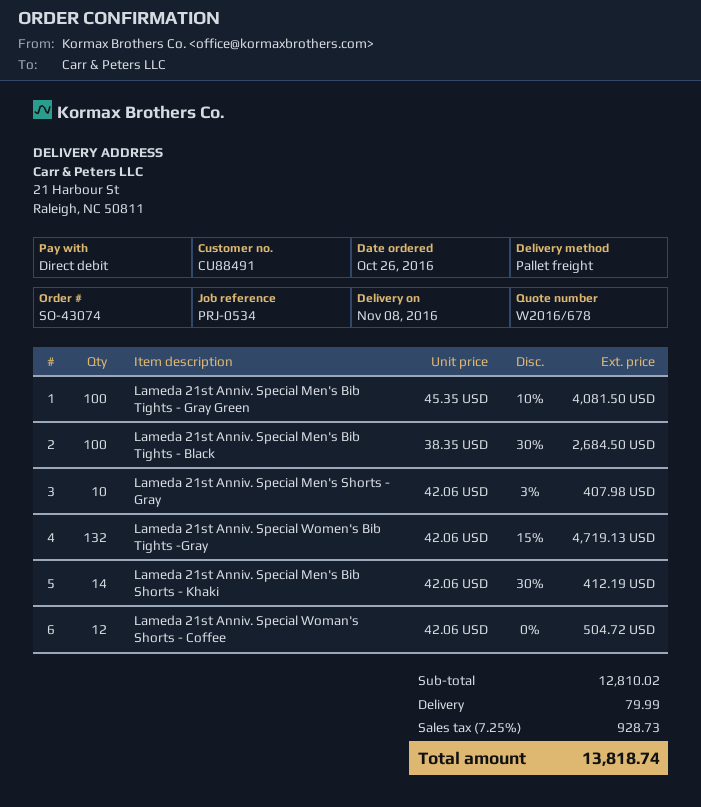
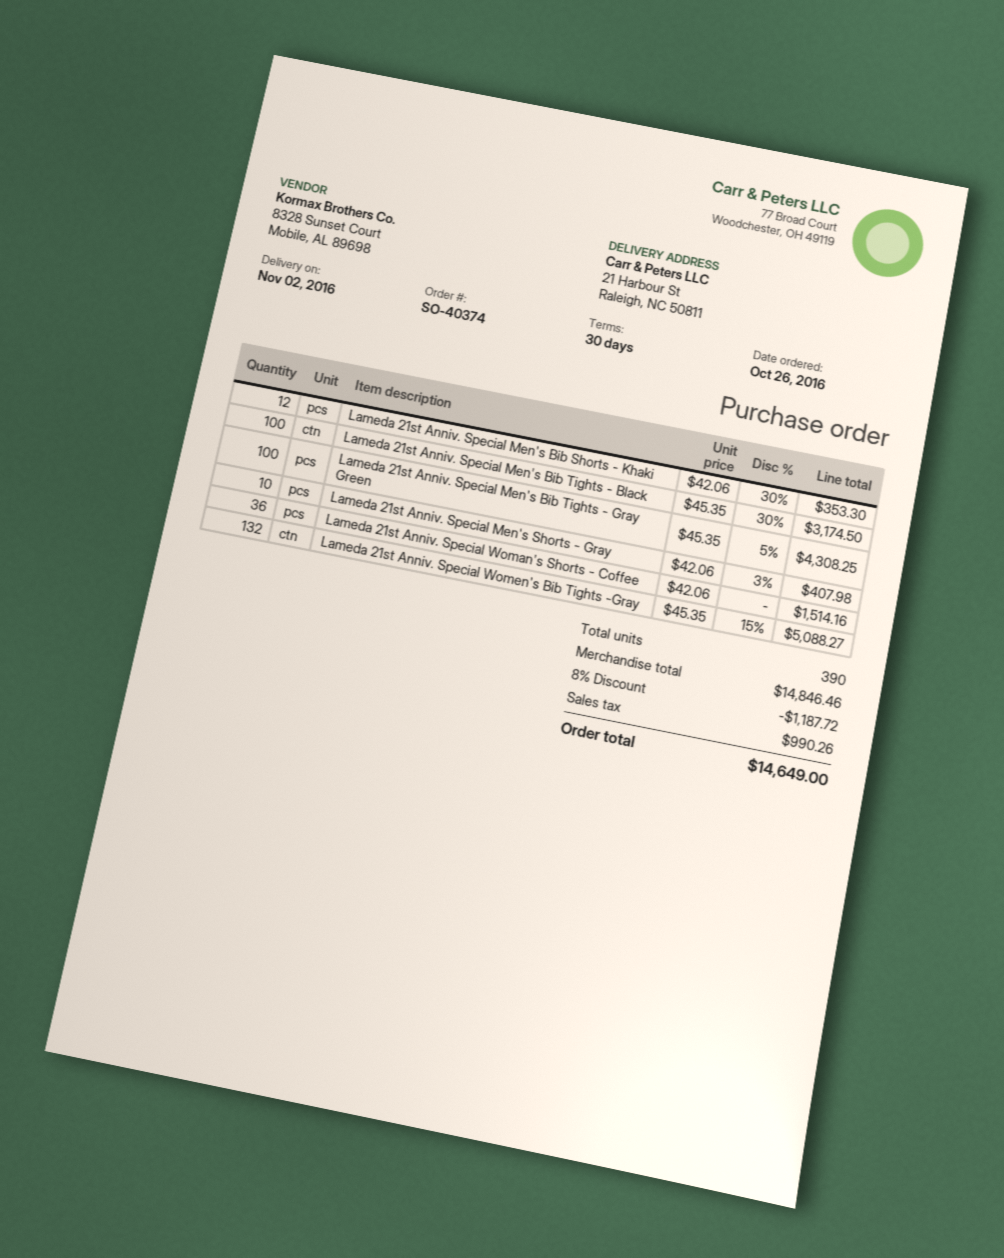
order number: SO-43074 -> SO-40374
delivery date: 2016-11-08 -> 2016-11-02
Lameda 21st Anniv. Special Men's Bib Tights - Gray Green: 100 x 45.35 - 10% = 4081.50 -> 100 x 45.35 - 5% = 4308.25
Lameda 21st Anniv. Special Men's Bib Tights - Black: 100 x 38.35 - 30% = 2684.50 -> 100 x 45.35 - 30% = 3174.50
Lameda 21st Anniv. Special Women's Bib Tights -Gray: 132 x 42.06 - 15% = 4719.13 -> 132 x 45.35 - 15% = 5088.27
Lameda 21st Anniv. Special Men's Bib Shorts - Khaki: 14 x 42.06 - 30% = 412.19 -> 12 x 42.06 - 30% = 353.30
Lameda 21st Anniv. Special Woman's Shorts - Coffee: 12 x 42.06 = 504.72 -> 36 x 42.06 = 1514.16
subtotal: 12810.02 -> 14846.46
discount: none -> 8% = 1187.72
shipping: 79.99 -> none
tax: 928.73 -> 990.26
total: 13818.74 -> 14649.00

